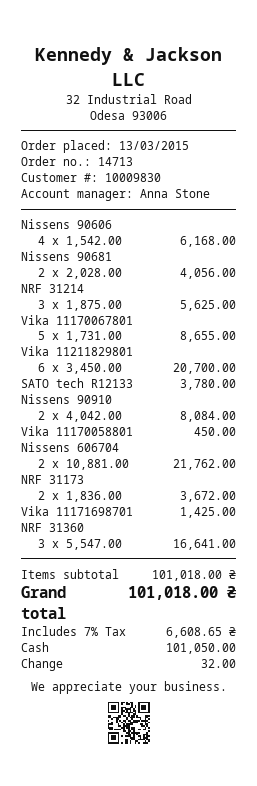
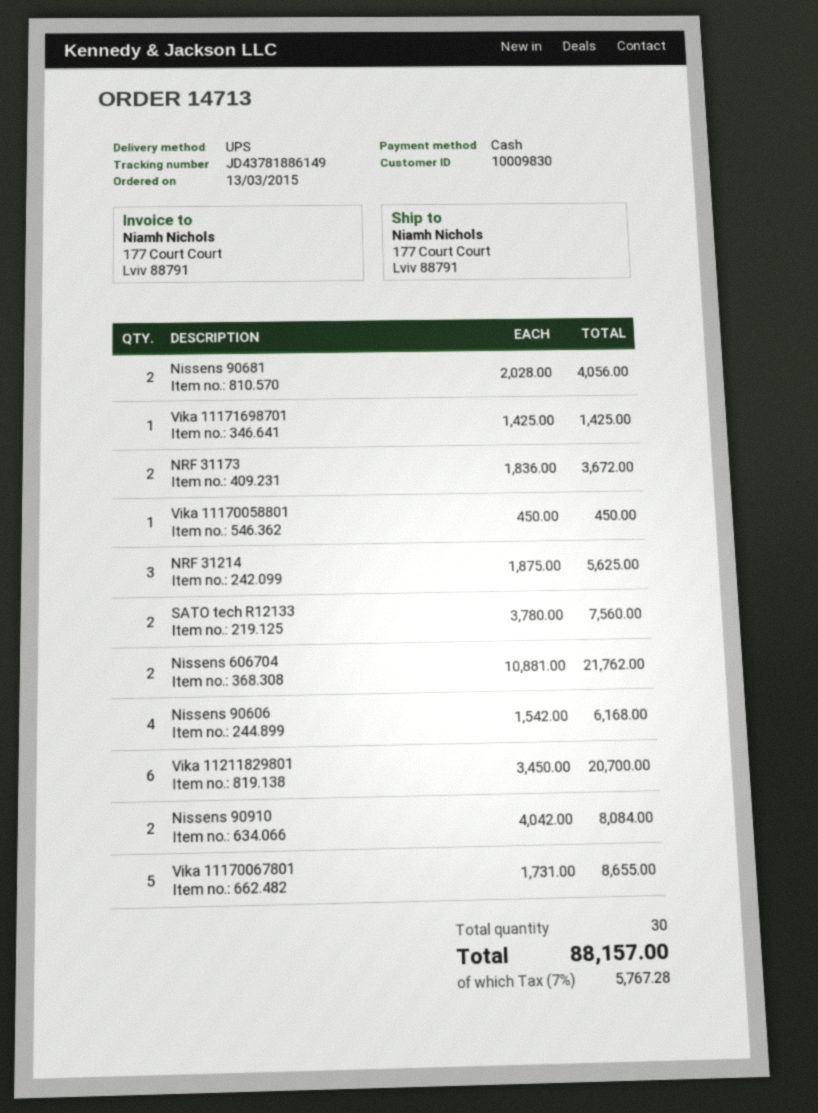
SATO tech R12133: 1 x 3780.00 = 3780.00 -> 2 x 3780.00 = 7560.00
NRF 31360: 3 x 5547.00 = 16641.00 -> none
tax: 7% = 6608.65 -> 7% = 5767.28
total: 101018.00 -> 88157.00

